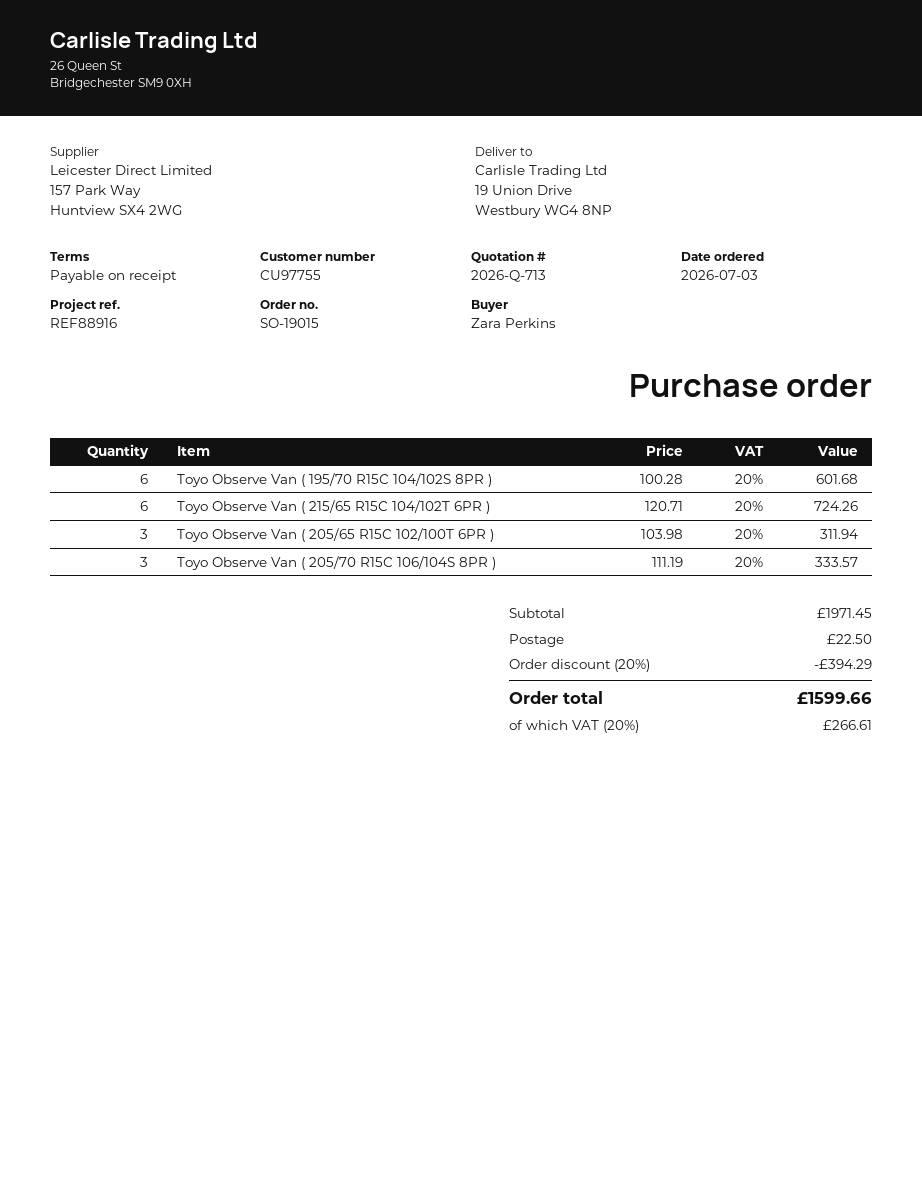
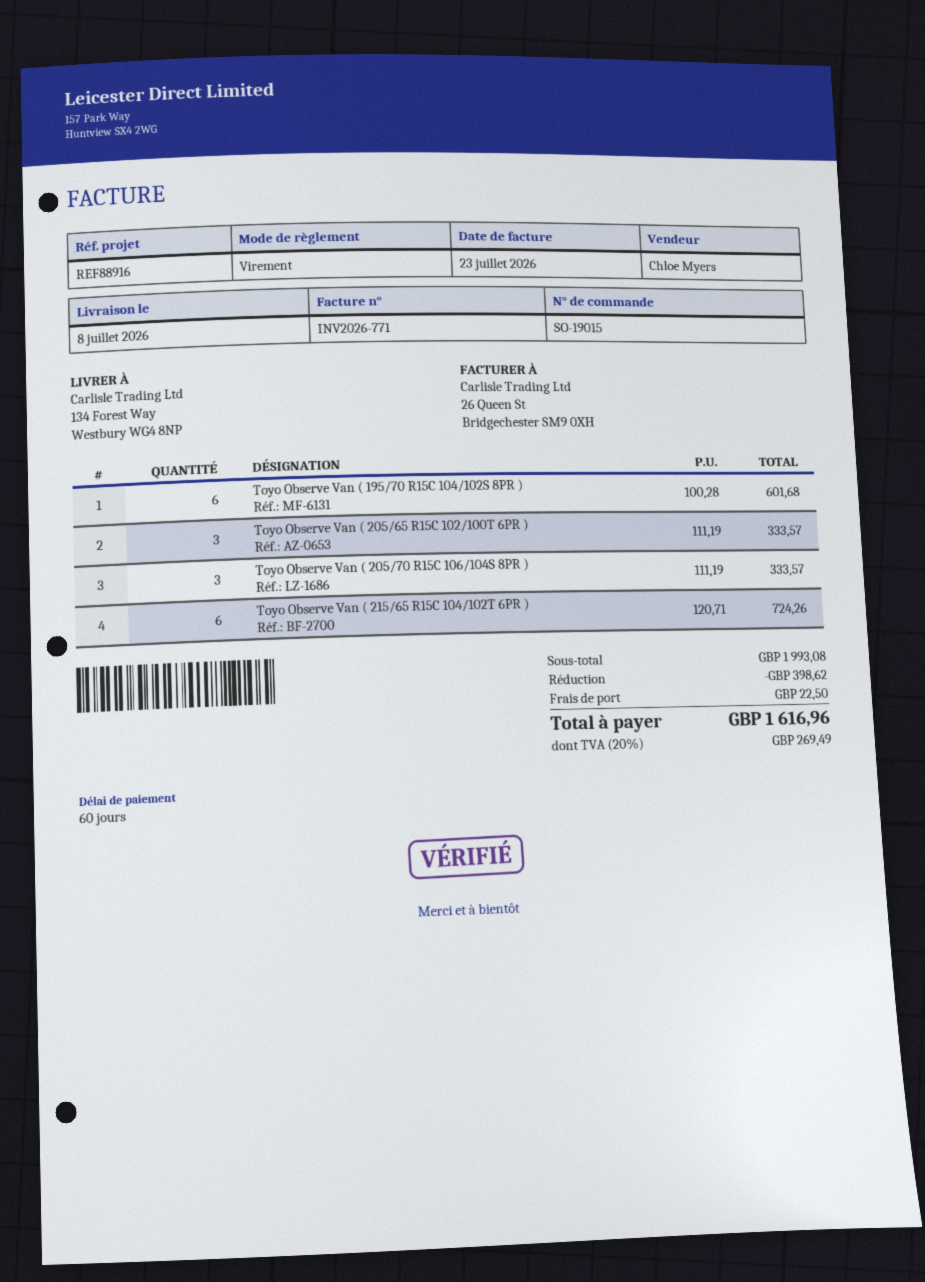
payment terms: on receipt -> 60 days
ship to: 19 Union Drive, Westbury WG4 8NP -> 134 Forest Way, Westbury WG4 8NP
Toyo Observe Van ( 205/65 R15C 102/100T 6PR ): 3 x 103.98 = 311.94 -> 3 x 111.19 = 333.57
subtotal: 1971.45 -> 1993.08
discount: 394.29 -> 398.62
tax: 20% = 266.61 -> 20% = 269.49
total: 1599.66 -> 1616.96

